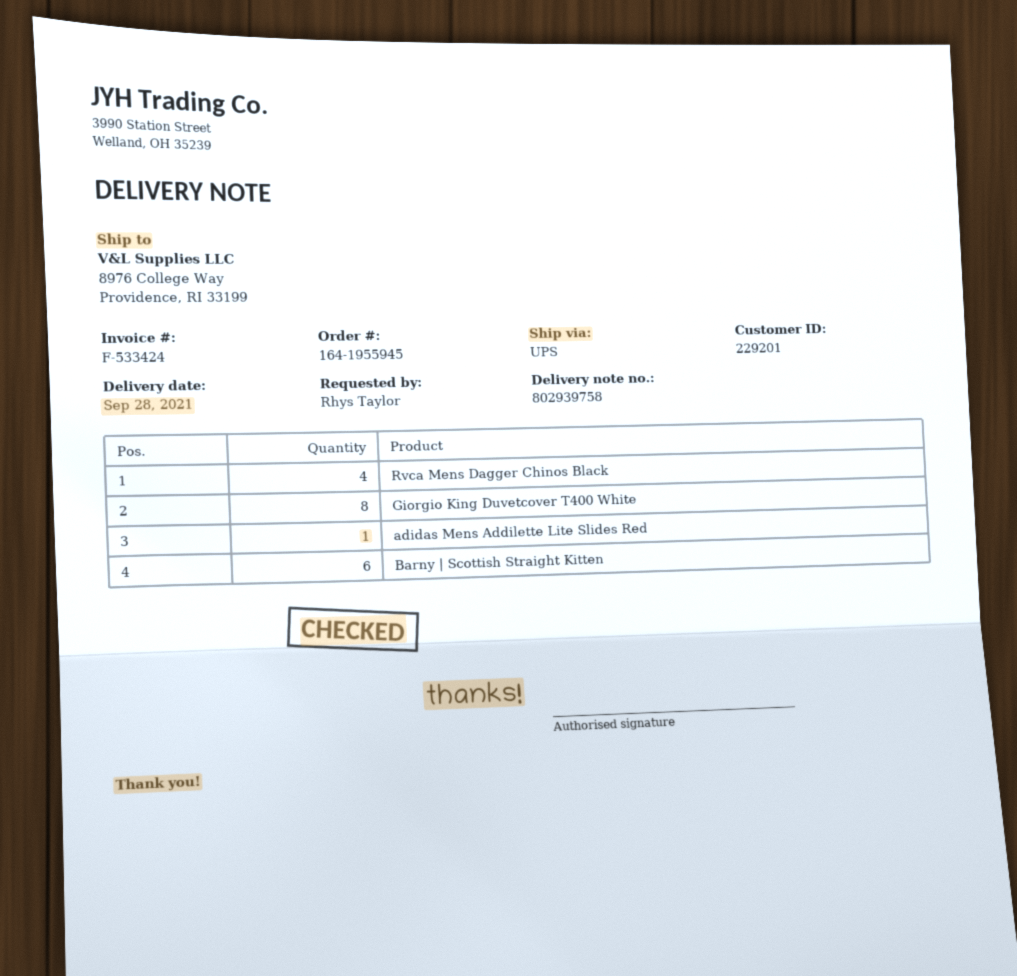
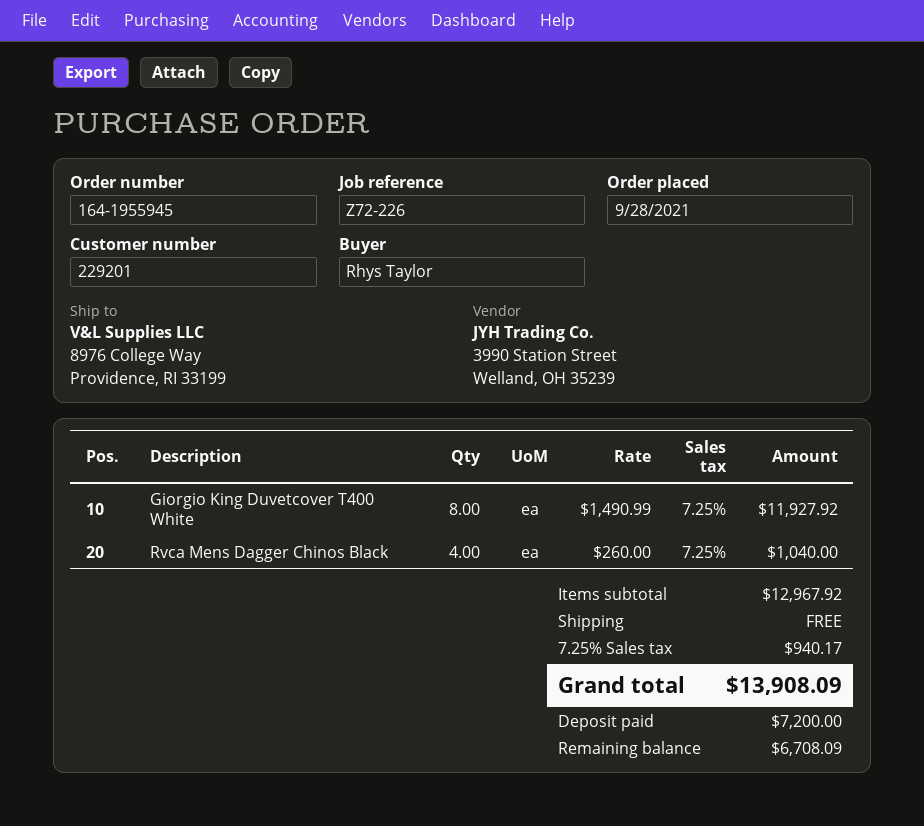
adidas Mens Addilette Lite Slides Red: 1 -> none
Barny | Scottish Straight Kitten: 6 -> none

